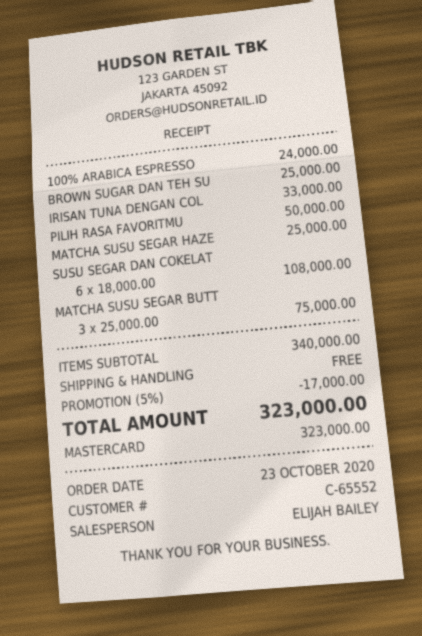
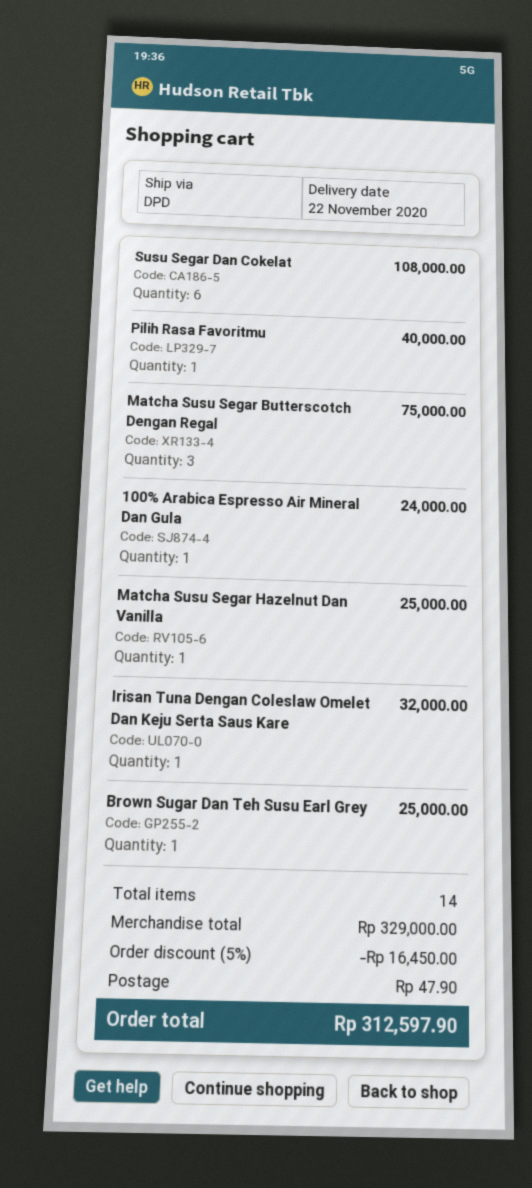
IRISAN TUNA DENGAN COL: 1 for 33000.00 -> 1 for 32000.00
PILIH RASA FAVORITMU: 1 for 50000.00 -> 1 for 40000.00
subtotal: 340000.00 -> 329000.00
discount: 5% = 17000.00 -> 5% = 16450.00
shipping: 0.00 -> 47.90
total: 323000.00 -> 312597.90

